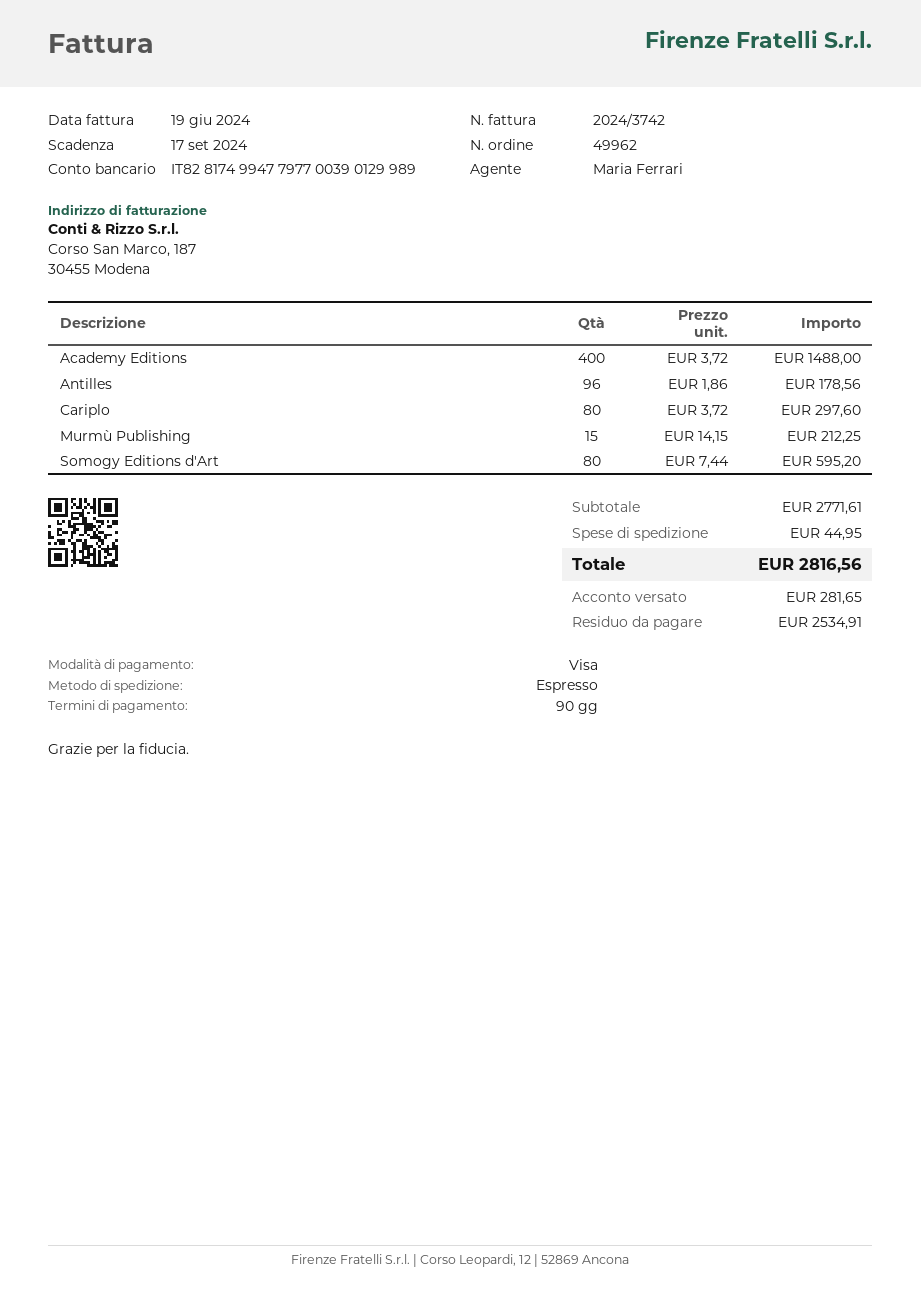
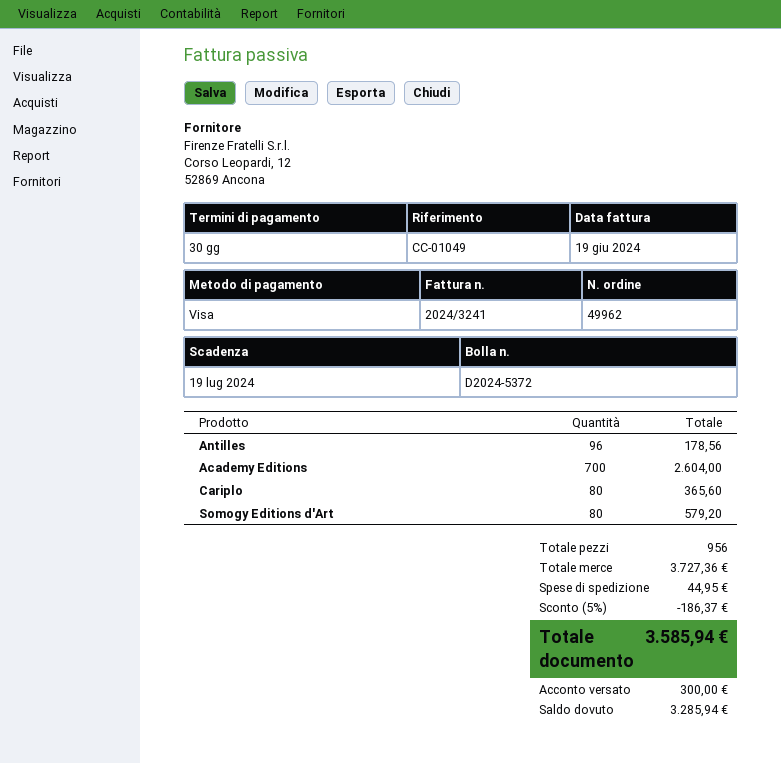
invoice number: 2024/3742 -> 2024/3241
payment terms: 90 days -> 30 days
due date: 2024-09-17 -> 2024-07-19
Academy Editions: 400 for 1488.00 -> 700 for 2604.00
Cariplo: 80 for 297.60 -> 80 for 365.60
Murmù Publishing: 15 for 212.25 -> none
Somogy Editions d'Art: 80 for 595.20 -> 80 for 579.20
subtotal: 2771.61 -> 3727.36
discount: none -> 5% = 186.37
total: 2816.56 -> 3585.94
deposit: 281.65 -> 300.00
balance: 2534.91 -> 3285.94

